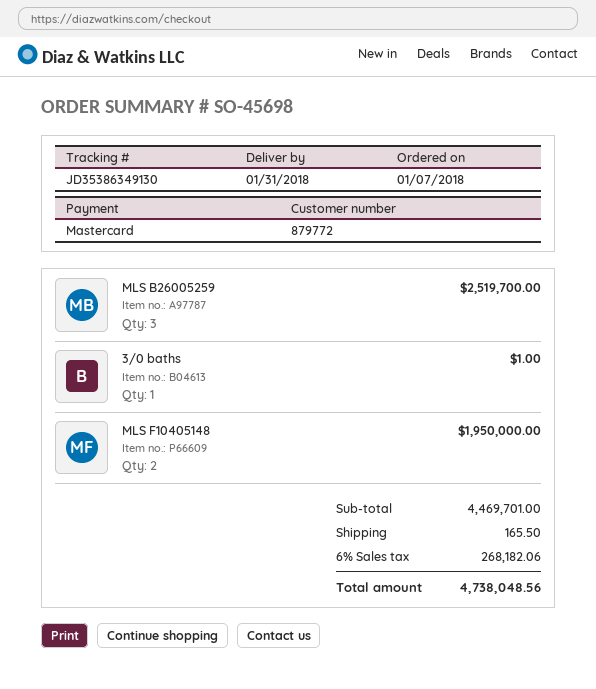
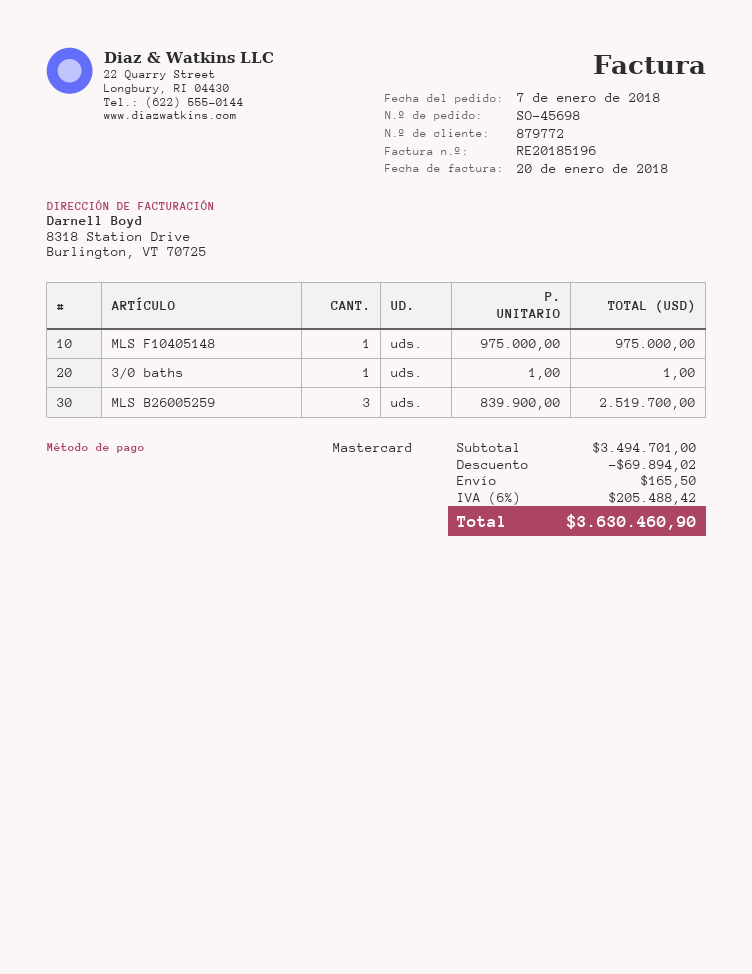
MLS F10405148: 2 for 1950000.00 -> 1 for 975000.00
subtotal: 4469701.00 -> 3494701.00
discount: none -> 69894.02
tax: 6% = 268182.06 -> 6% = 205488.42
total: 4738048.56 -> 3630460.90

